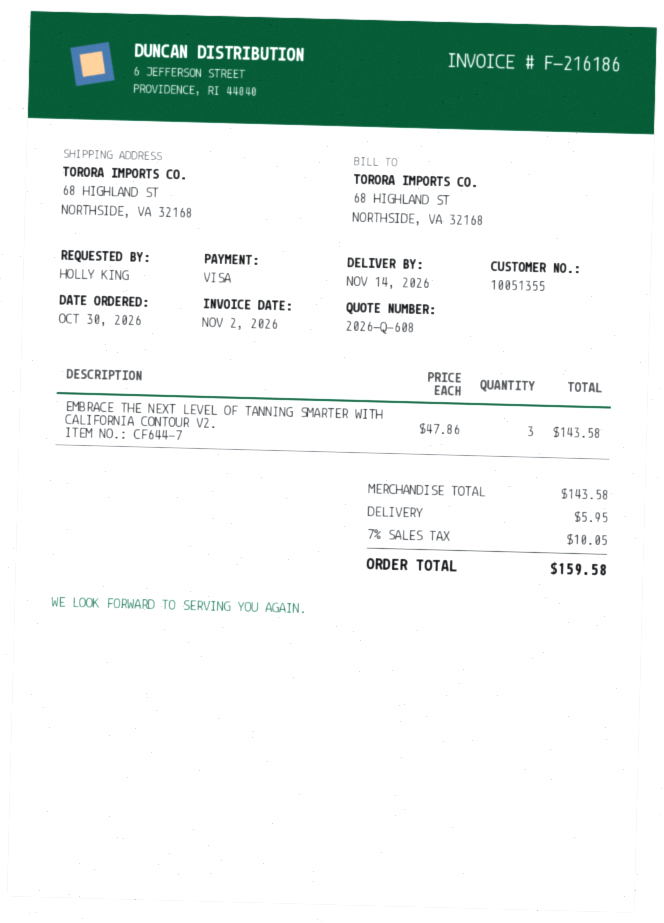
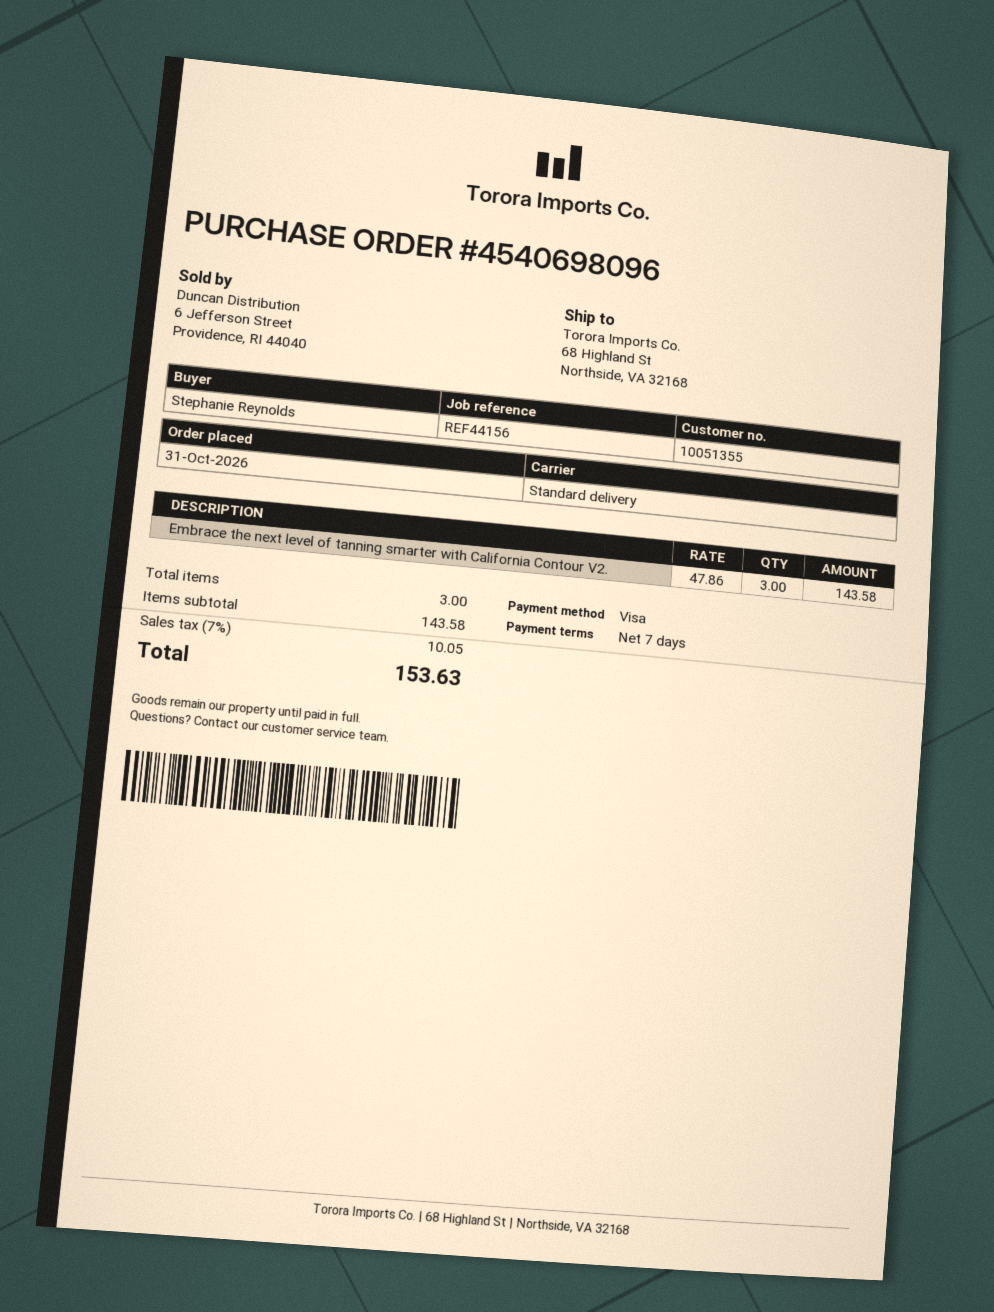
order date: 2026-10-30 -> 2026-10-31
ordered by: HOLLY KING -> Stephanie Reynolds
shipping: 5.95 -> none
total: 159.58 -> 153.63

